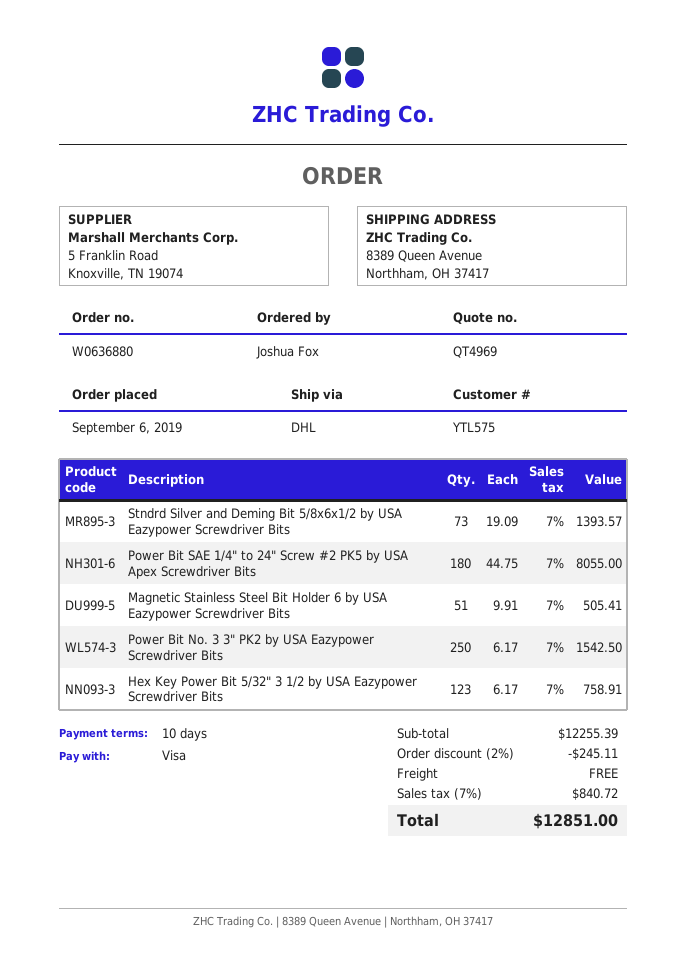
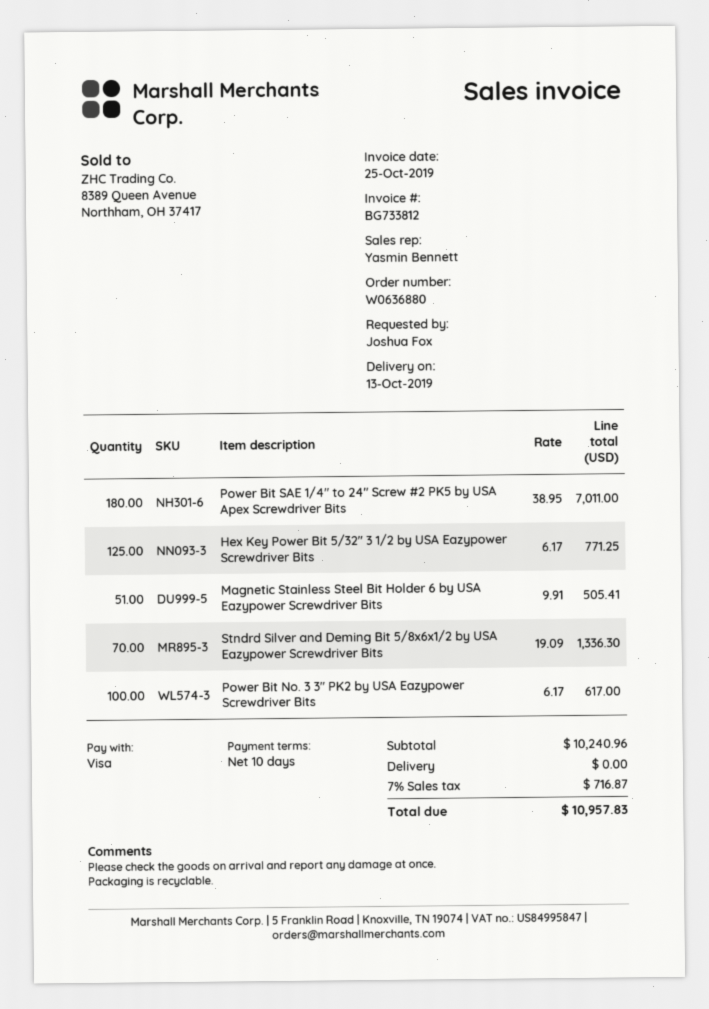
Stndrd Silver and Deming Bit 5/8x6x1/2 by USA Eazypower Screwdriver Bits: 73 x 19.09 = 1393.57 -> 70 x 19.09 = 1336.30
Power Bit SAE 1/4" to 24" Screw #2 PK5 by USA Apex Screwdriver Bits: 180 x 44.75 = 8055.00 -> 180 x 38.95 = 7011.00
Power Bit No. 3 3" PK2 by USA Eazypower Screwdriver Bits: 250 x 6.17 = 1542.50 -> 100 x 6.17 = 617.00
Hex Key Power Bit 5/32" 3 1/2 by USA Eazypower Screwdriver Bits: 123 x 6.17 = 758.91 -> 125 x 6.17 = 771.25
subtotal: 12255.39 -> 10240.96
discount: 2% = 245.11 -> none
tax: 7% = 840.72 -> 7% = 716.87
total: 12851.00 -> 10957.83

